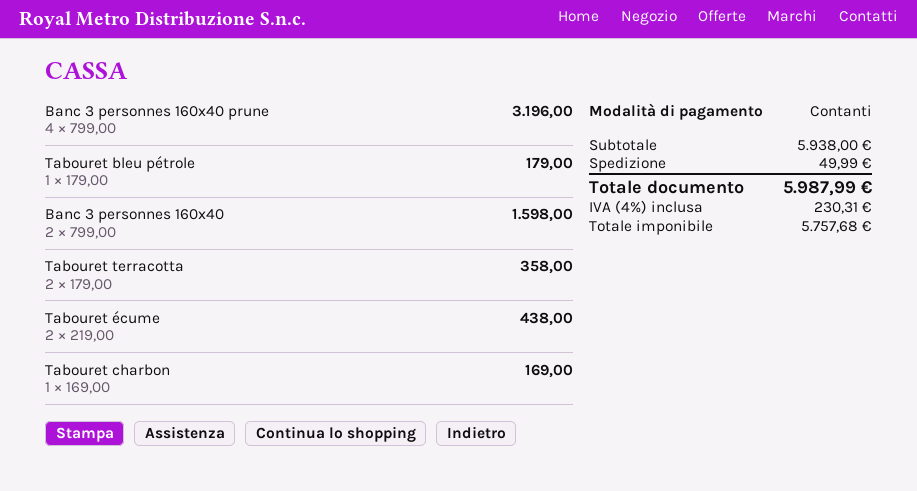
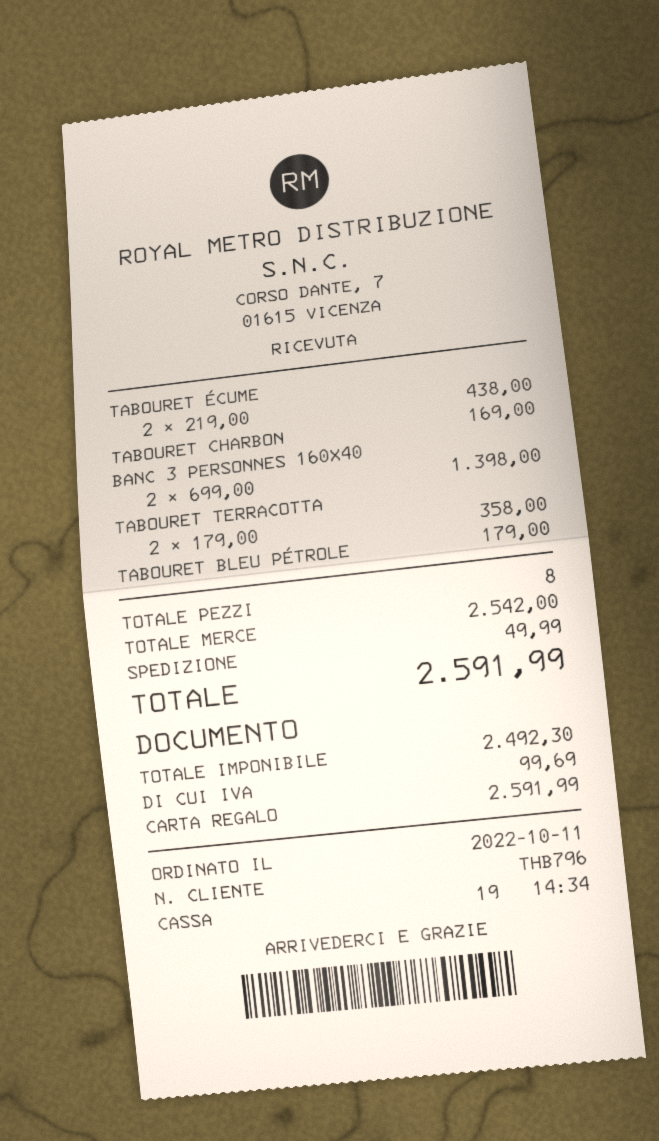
payment method: cash -> gift card
Banc 3 personnes 160x40 prune: 4 x 799.00 = 3196.00 -> none
Banc 3 personnes 160x40: 2 x 799.00 = 1598.00 -> 2 x 699.00 = 1398.00
subtotal: 5938.00 -> 2542.00
net: 5757.68 -> 2492.30
tax: 230.31 -> 99.69
total: 5987.99 -> 2591.99

